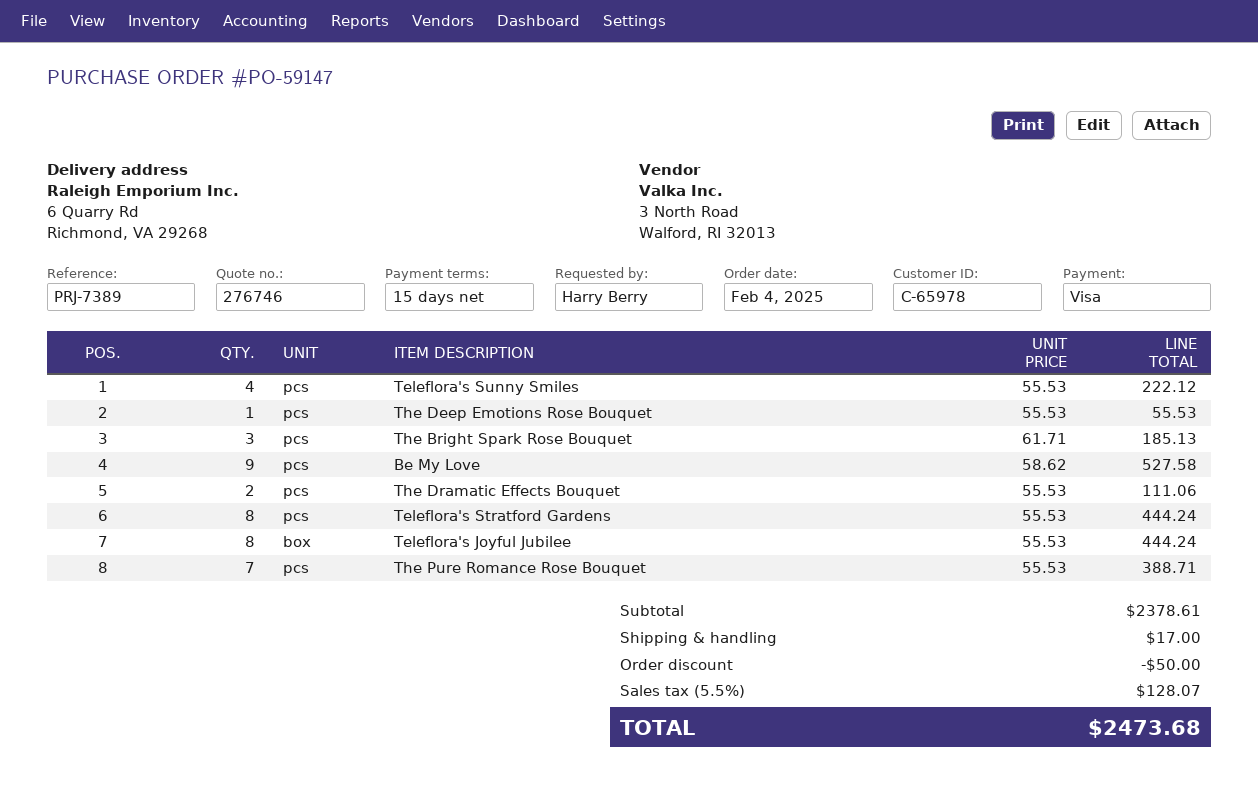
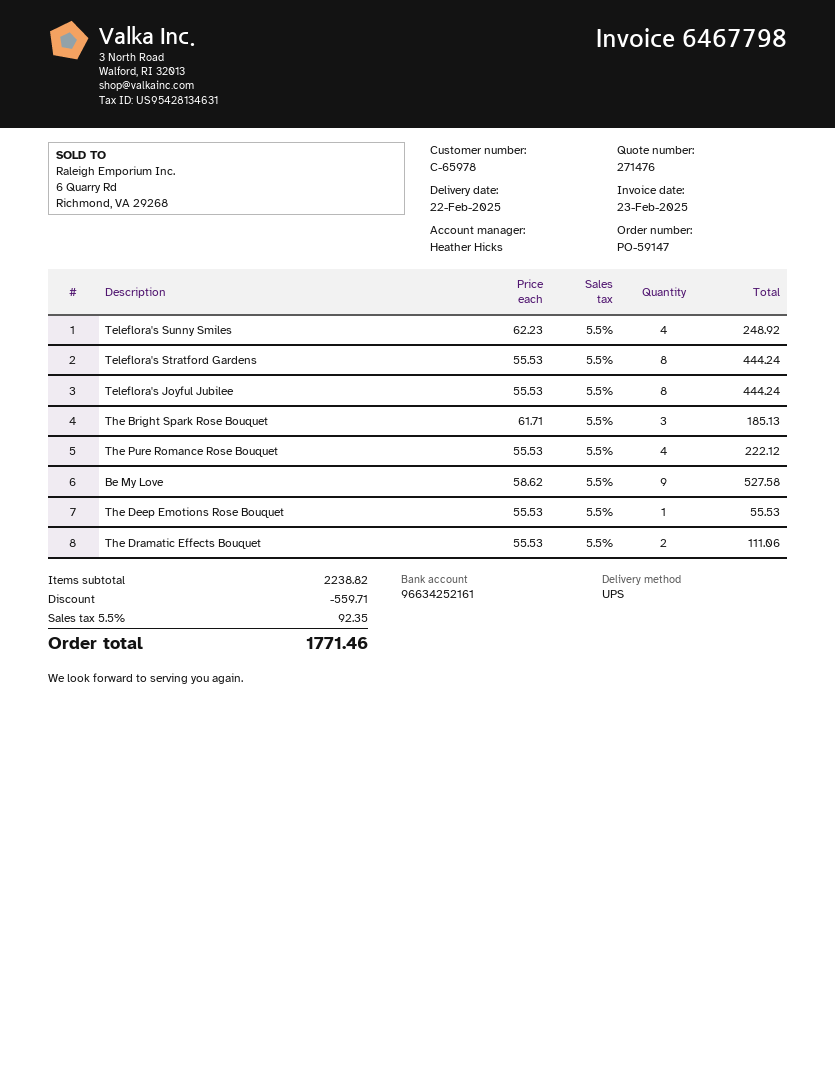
quote number: 276746 -> 271476
Teleflora's Sunny Smiles: 4 x 55.53 = 222.12 -> 4 x 62.23 = 248.92
The Pure Romance Rose Bouquet: 7 x 55.53 = 388.71 -> 4 x 55.53 = 222.12
subtotal: 2378.61 -> 2238.82
discount: 50.00 -> 559.71
shipping: 17.00 -> none
tax: 5.5% = 128.07 -> 5.5% = 92.35
total: 2473.68 -> 1771.46

